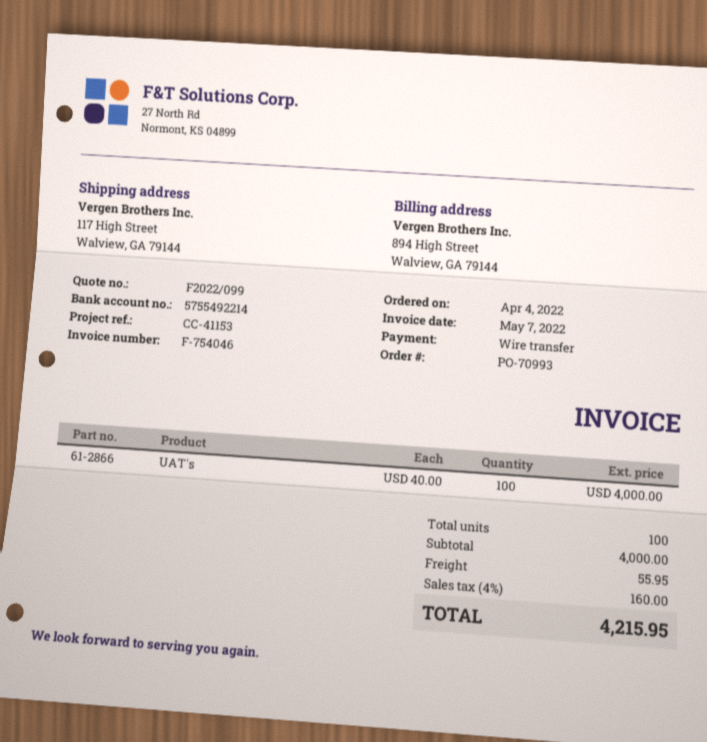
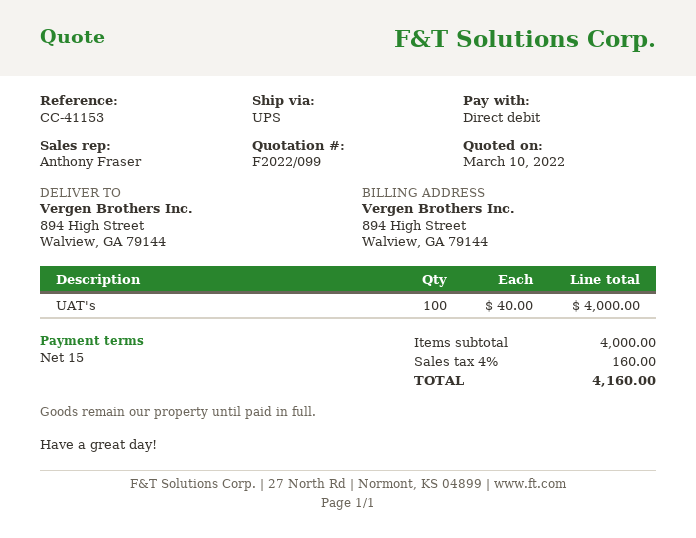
payment method: bank transfer -> direct debit
ship to: 117 High Street, Walview, GA 79144 -> 894 High Street, Walview, GA 79144
shipping: 55.95 -> none
total: 4215.95 -> 4160.00

